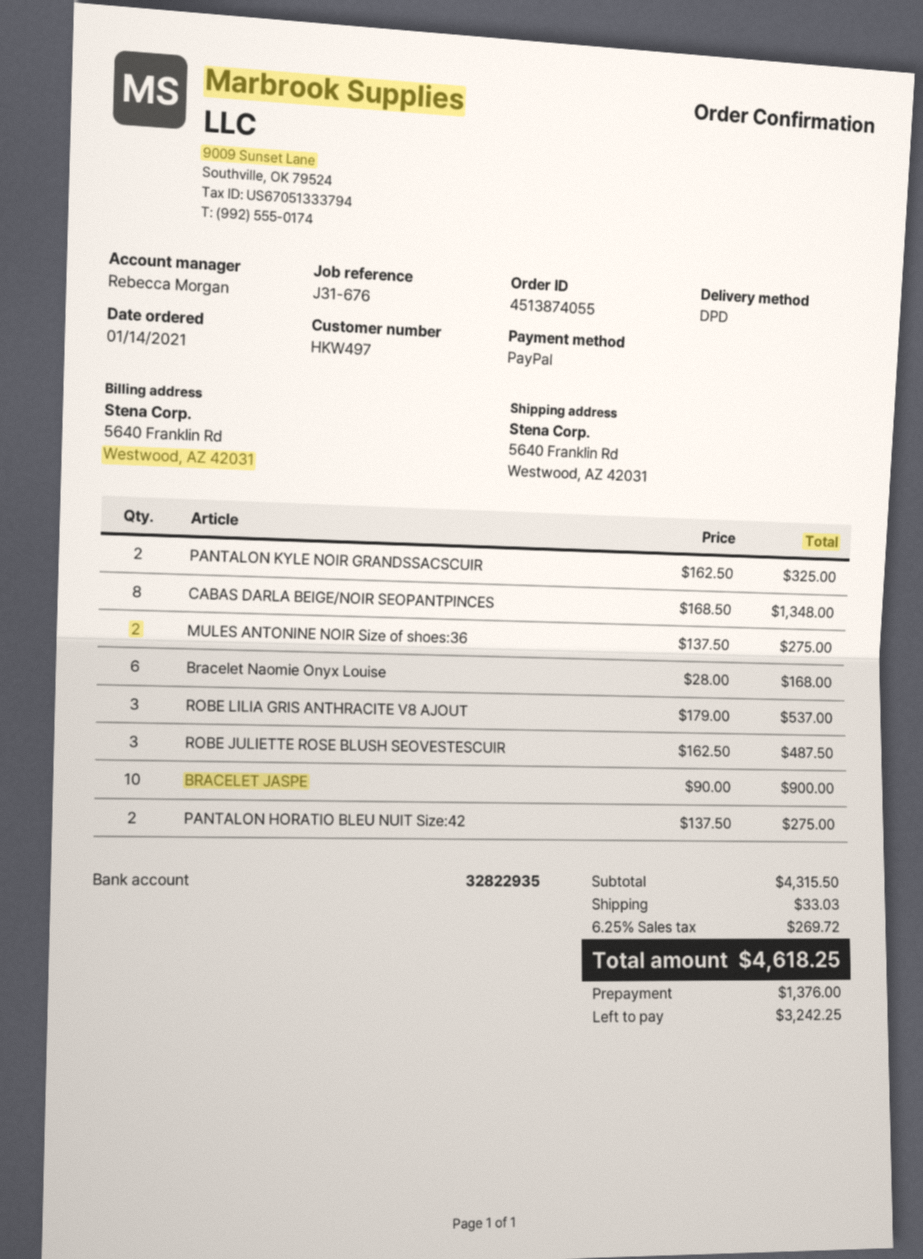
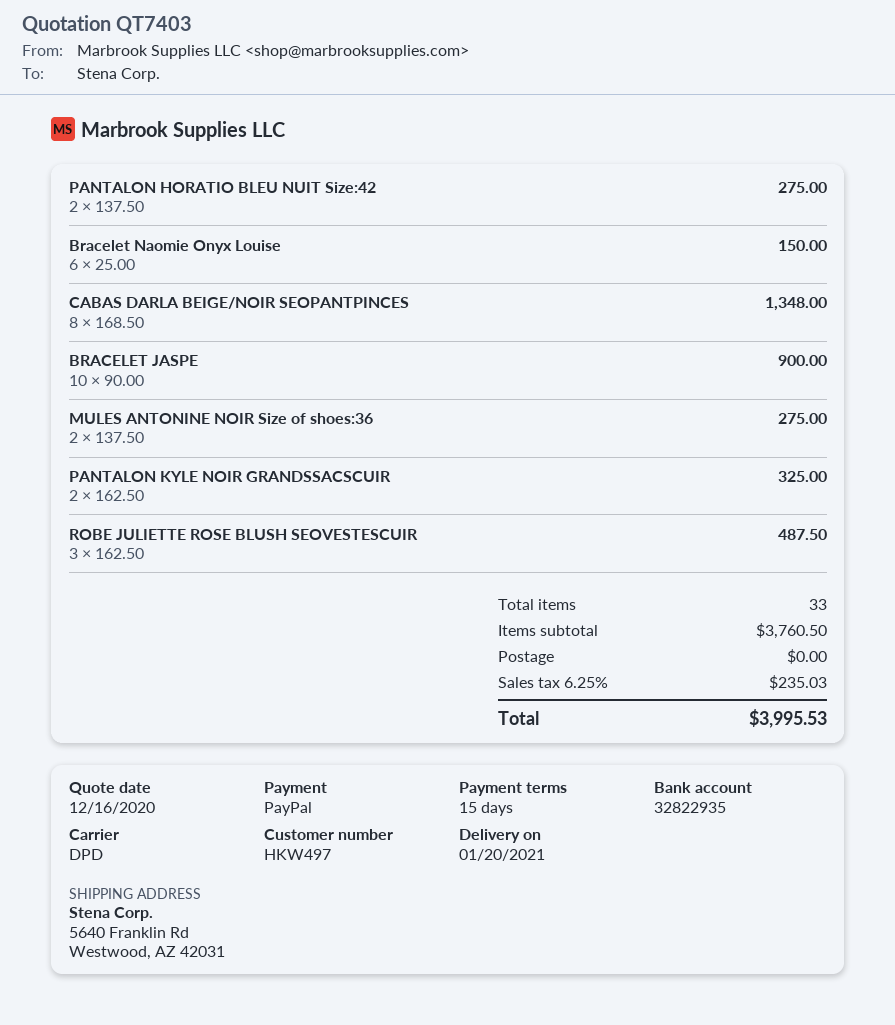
Bracelet Naomie Onyx Louise: 6 x 28.00 = 168.00 -> 6 x 25.00 = 150.00
ROBE LILIA GRIS ANTHRACITE V8 AJOUT: 3 x 179.00 = 537.00 -> none
subtotal: 4315.50 -> 3760.50
shipping: 33.03 -> 0.00
tax: 6.25% = 269.72 -> 6.25% = 235.03
total: 4618.25 -> 3995.53

